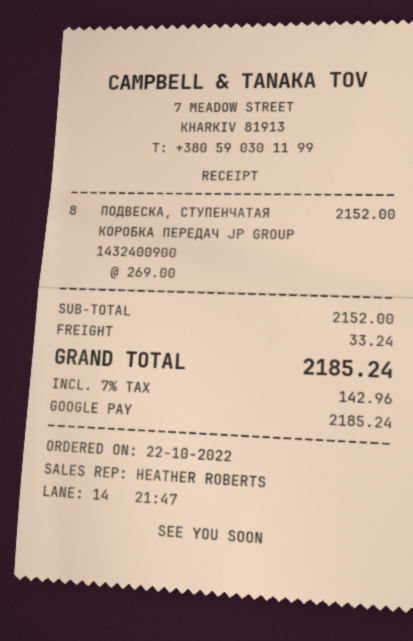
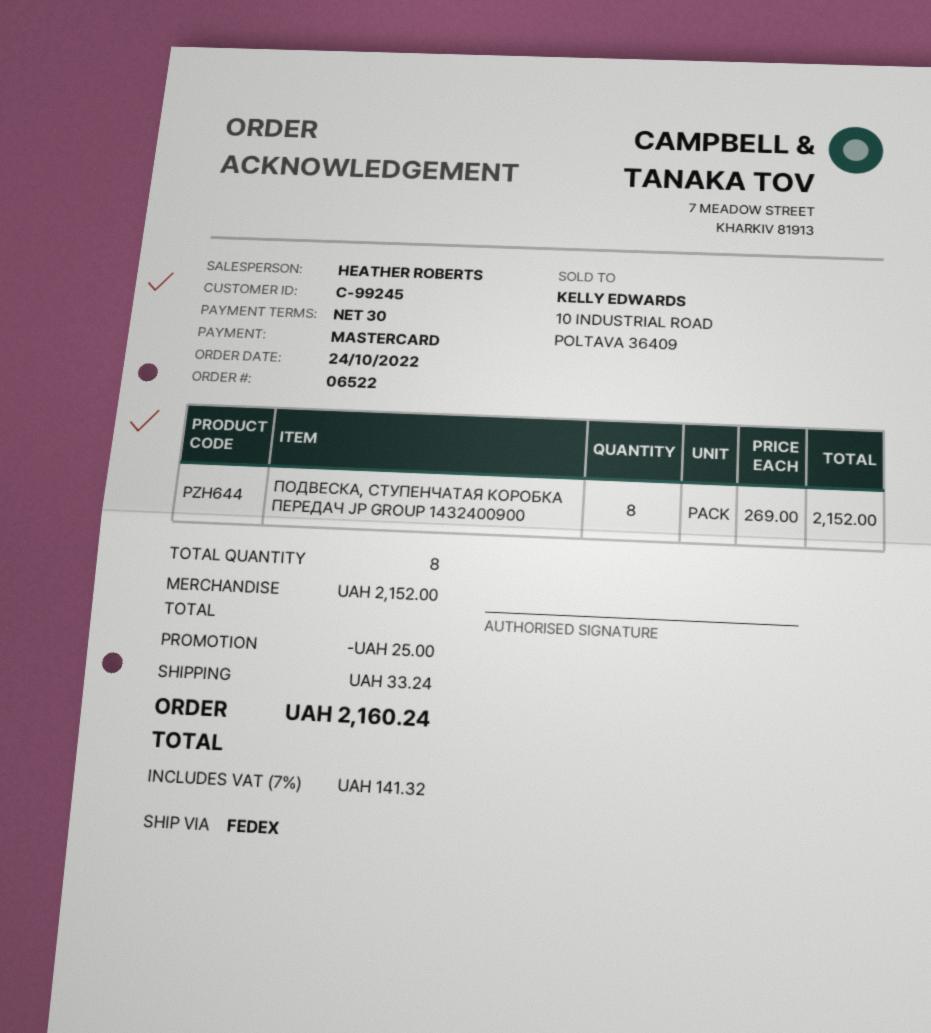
order date: 2022-10-22 -> 2022-10-24
payment method: Google Pay -> Mastercard
discount: none -> 25.00
tax: 7% = 142.96 -> 7% = 141.32
total: 2185.24 -> 2160.24

